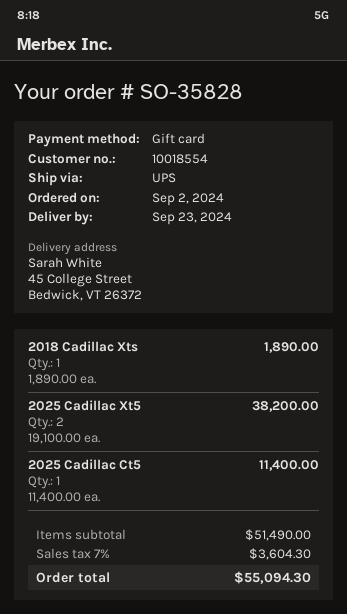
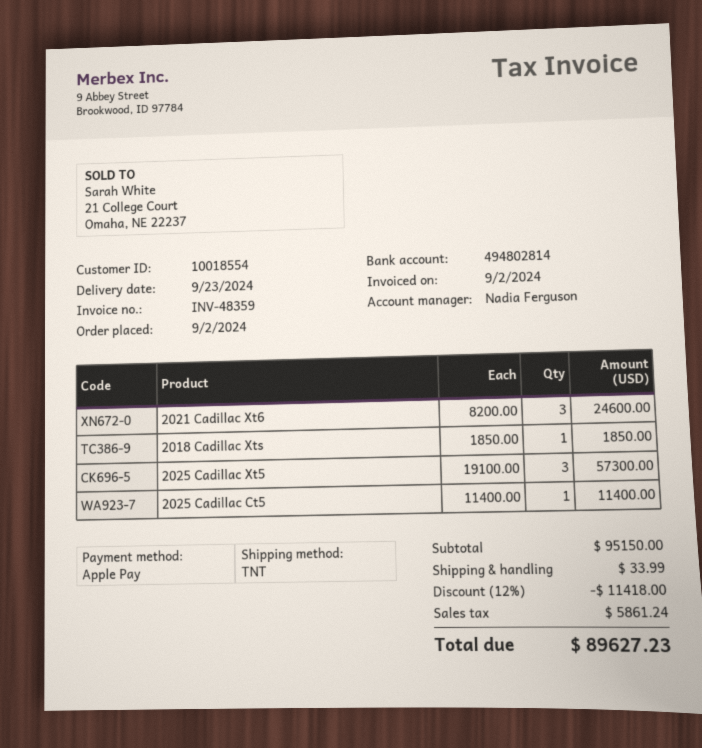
payment method: gift card -> Apple Pay
shipping method: UPS -> TNT
2018 Cadillac Xts: 1 x 1890.00 = 1890.00 -> 1 x 1850.00 = 1850.00
2025 Cadillac Xt5: 2 x 19100.00 = 38200.00 -> 3 x 19100.00 = 57300.00
2021 Cadillac Xt6: none -> 3 x 8200.00 = 24600.00
subtotal: 51490.00 -> 95150.00
discount: none -> 12% = 11418.00
shipping: none -> 33.99
tax: 3604.30 -> 5861.24
total: 55094.30 -> 89627.23

